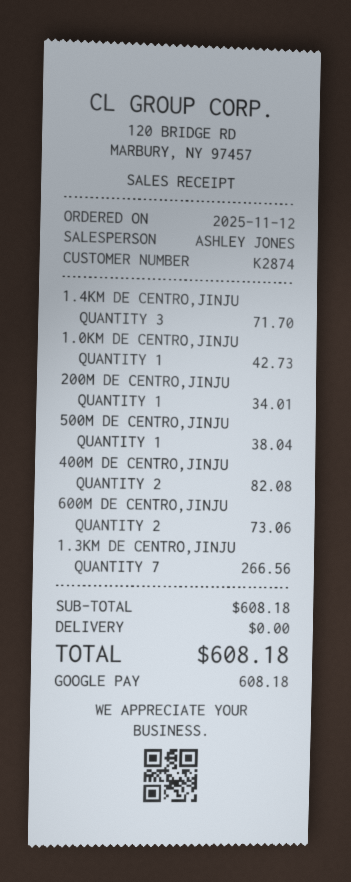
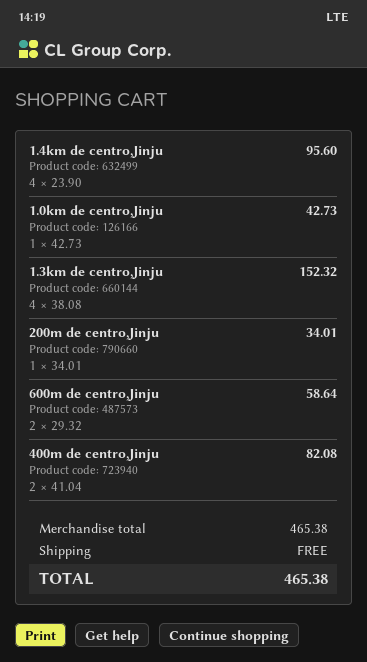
1.4KM DE CENTRO,JINJU: 3 for 71.70 -> 4 for 95.60
500M DE CENTRO,JINJU: 1 for 38.04 -> none
600M DE CENTRO,JINJU: 2 for 73.06 -> 2 for 58.64
1.3KM DE CENTRO,JINJU: 7 for 266.56 -> 4 for 152.32
subtotal: 608.18 -> 465.38
total: 608.18 -> 465.38

